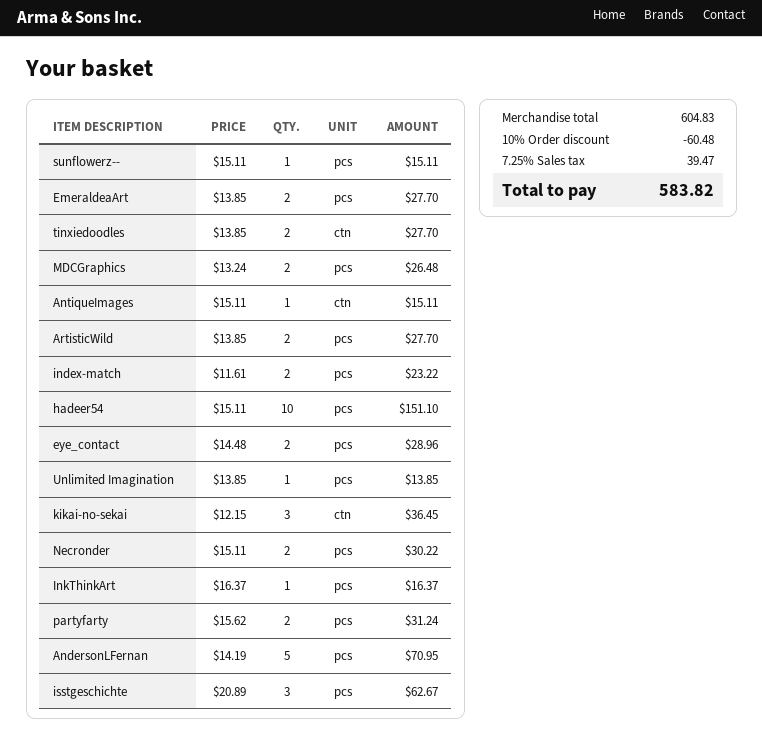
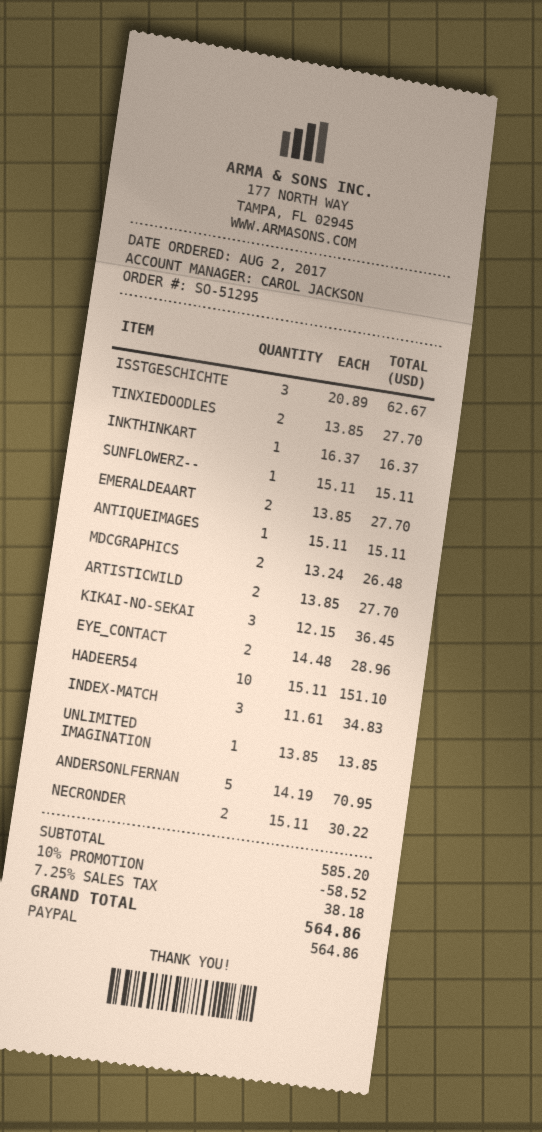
index-match: 2 x 11.61 = 23.22 -> 3 x 11.61 = 34.83
partyfarty: 2 x 15.62 = 31.24 -> none
subtotal: 604.83 -> 585.20
discount: 10% = 60.48 -> 10% = 58.52
tax: 7.25% = 39.47 -> 7.25% = 38.18
total: 583.82 -> 564.86

